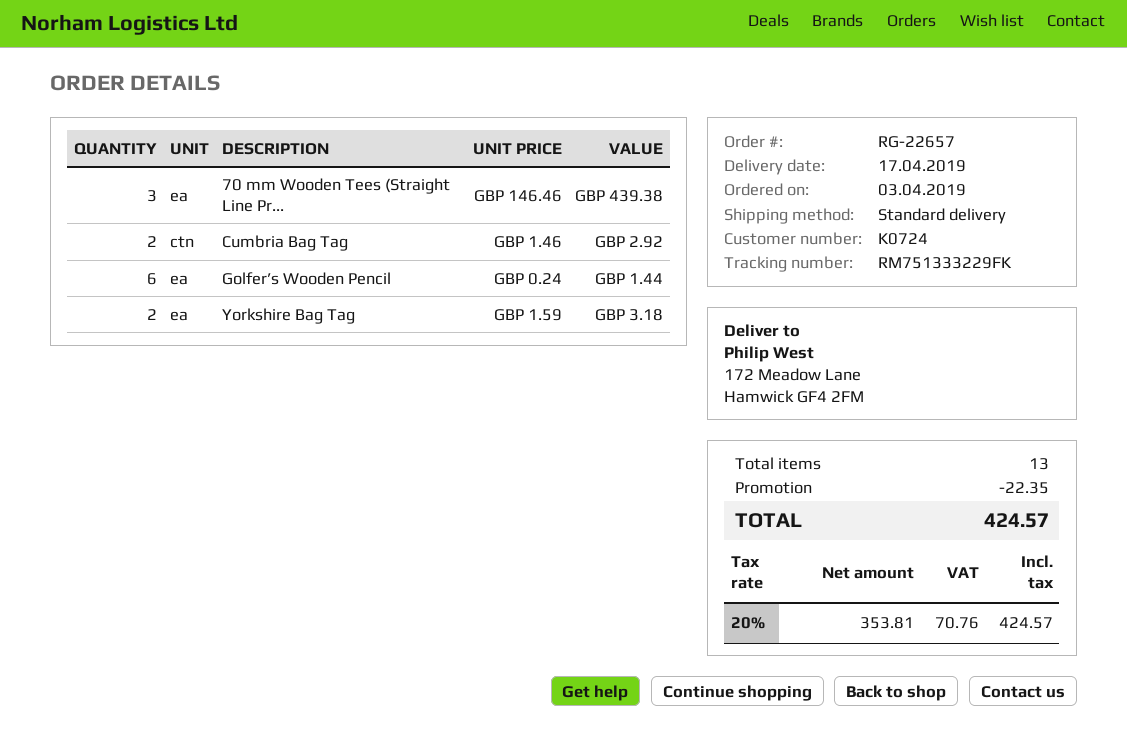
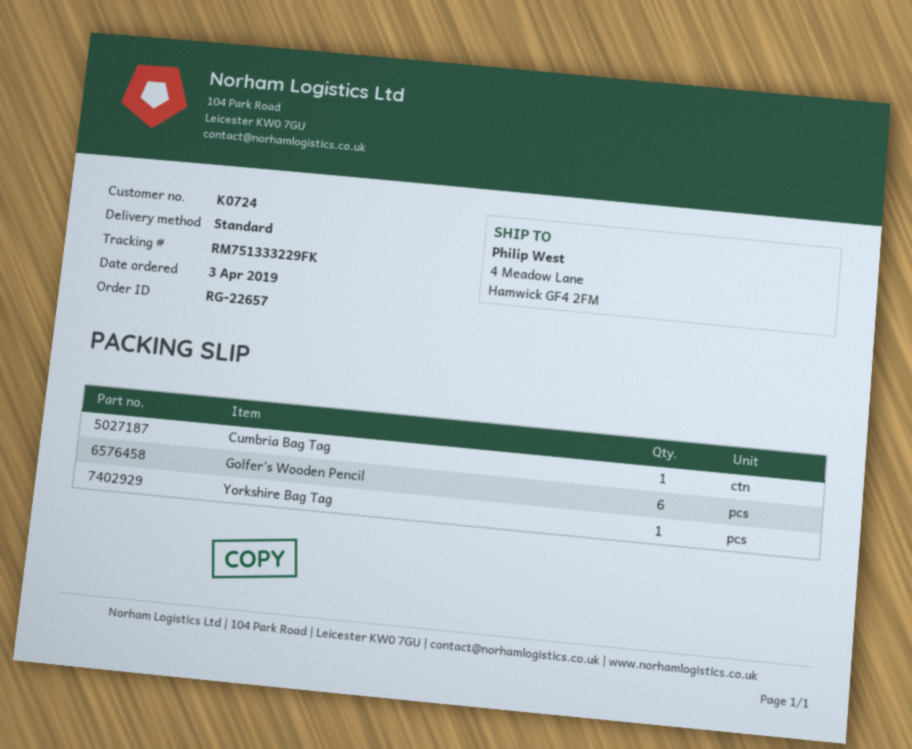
ship to: 172 Meadow Lane, Hamwick GF4 2FM -> 4 Meadow Lane, Hamwick GF4 2FM
70 mm Wooden Tees (Straight Line Pr...: 3 -> none
Cumbria Bag Tag: 2 -> 1
Yorkshire Bag Tag: 2 -> 1

